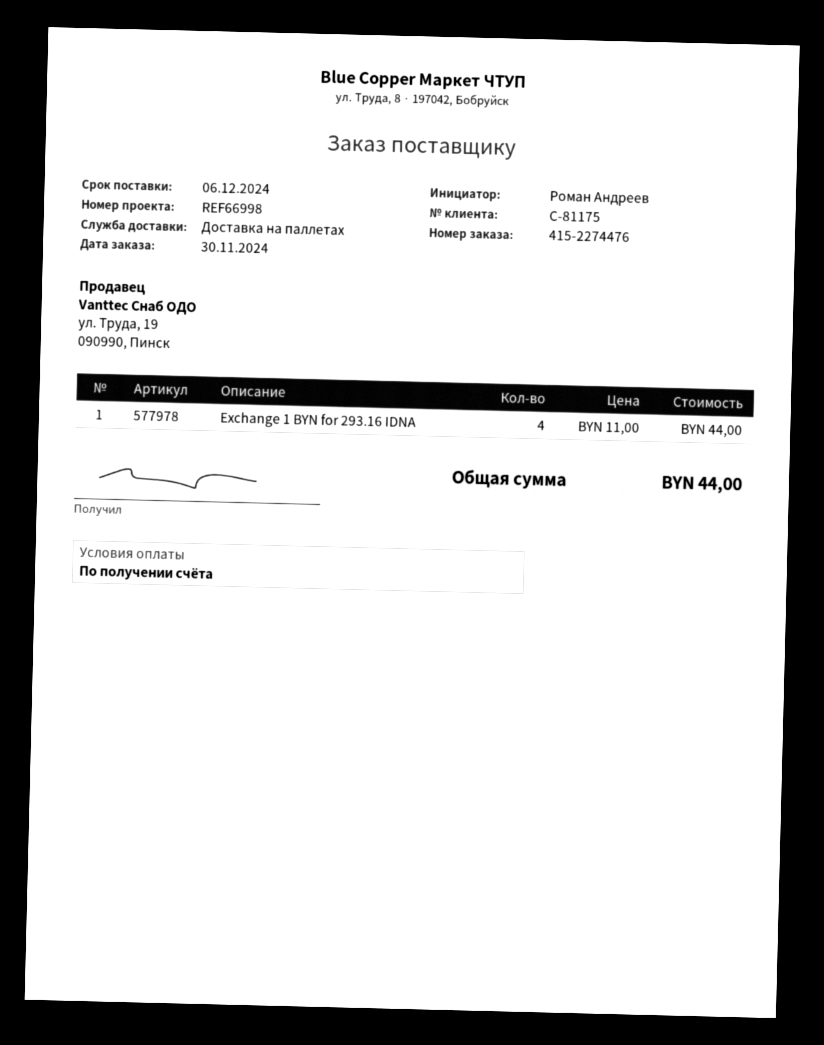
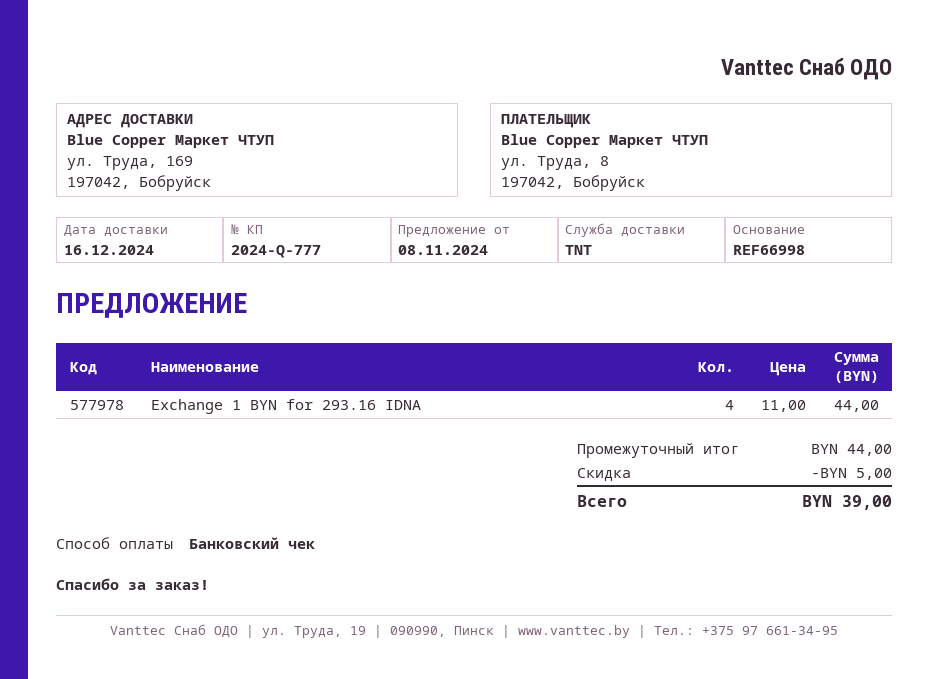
delivery date: 2024-12-06 -> 2024-12-16
shipping method: pallet freight -> TNT
discount: none -> 5.00
total: 44.00 -> 39.00

